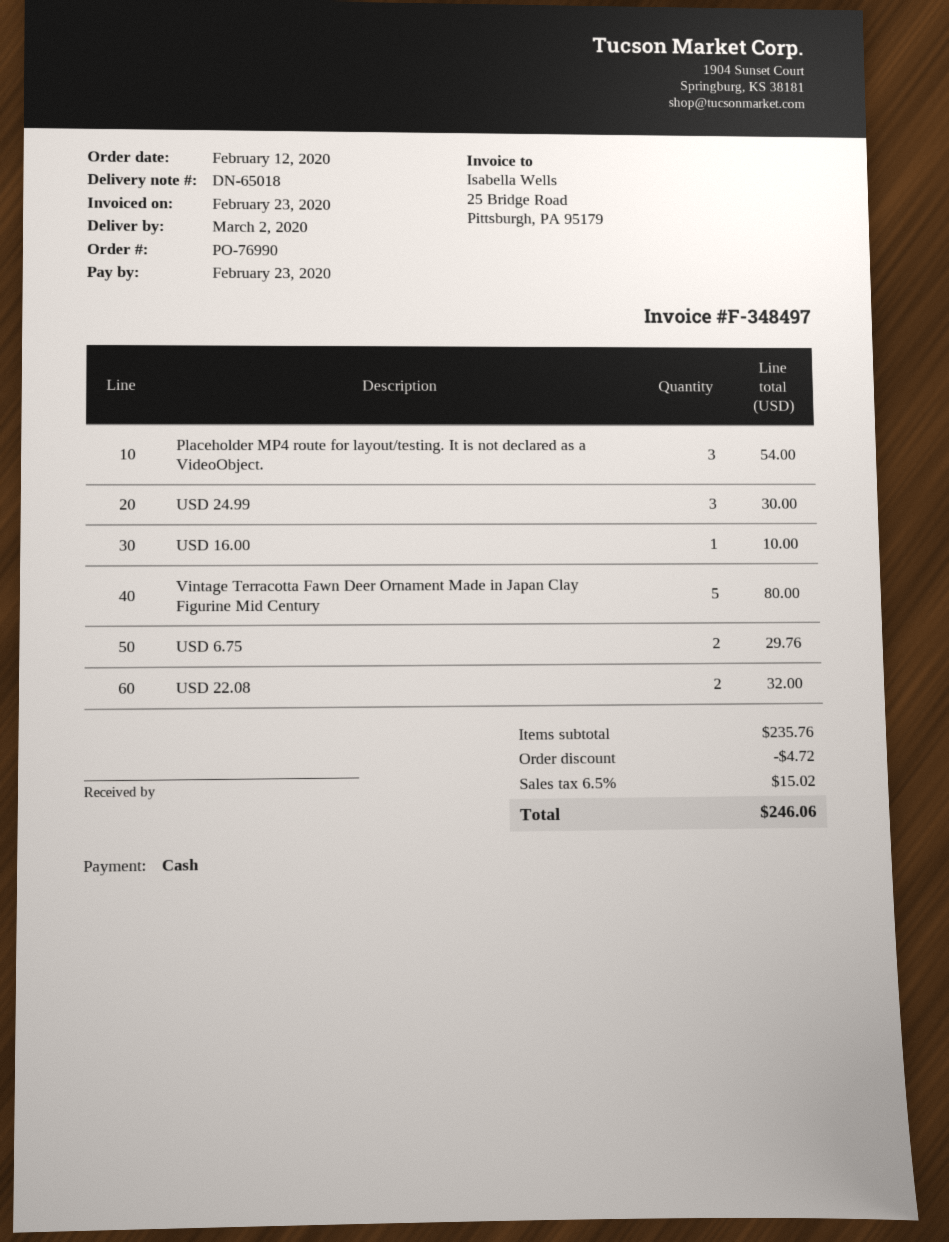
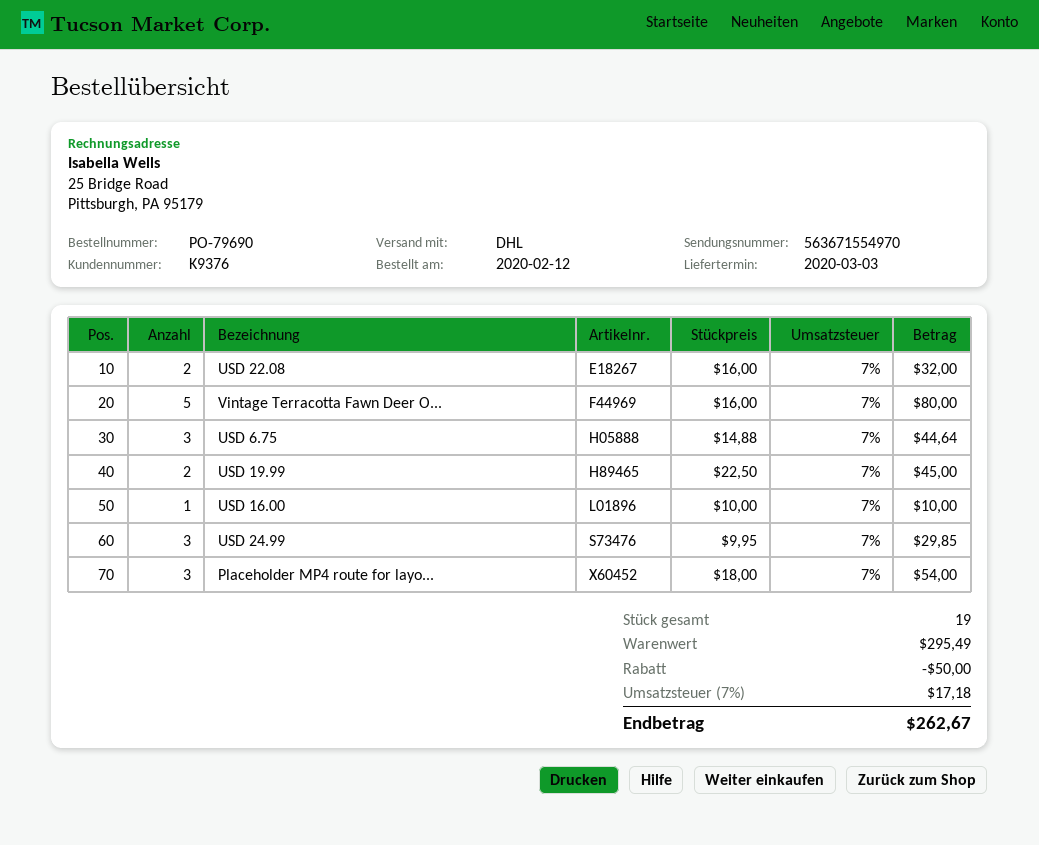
order number: PO-76990 -> PO-79690
delivery date: 2020-03-02 -> 2020-03-03
USD 24.99: 3 for 30.00 -> 3 for 29.85
USD 6.75: 2 for 29.76 -> 3 for 44.64
USD 19.99: none -> 2 for 45.00
subtotal: 235.76 -> 295.49
discount: 4.72 -> 50.00
tax: 6.5% = 15.02 -> 7% = 17.18
total: 246.06 -> 262.67

